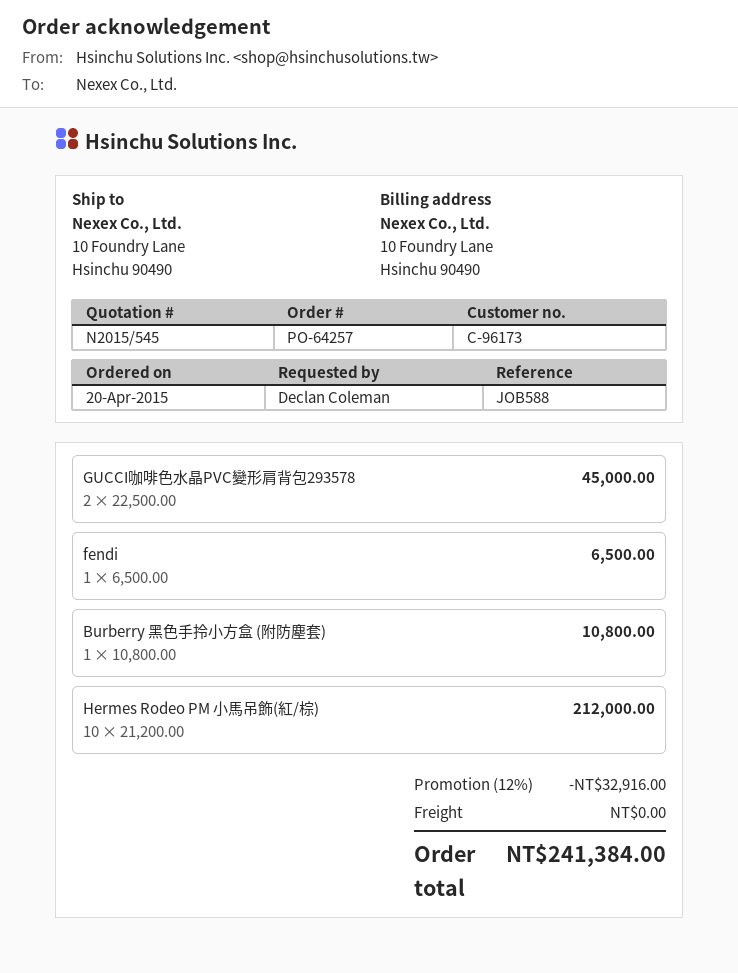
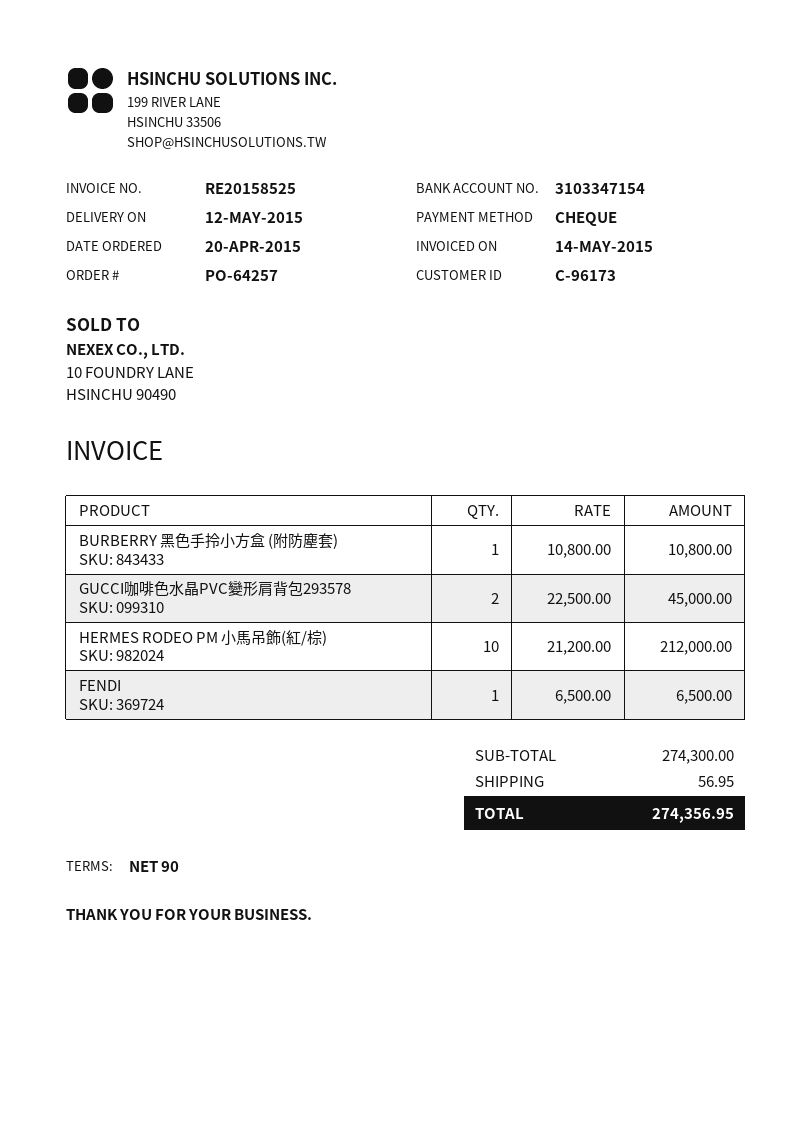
discount: 12% = 32916.00 -> none
shipping: 0.00 -> 56.95
total: 241384.00 -> 274356.95

